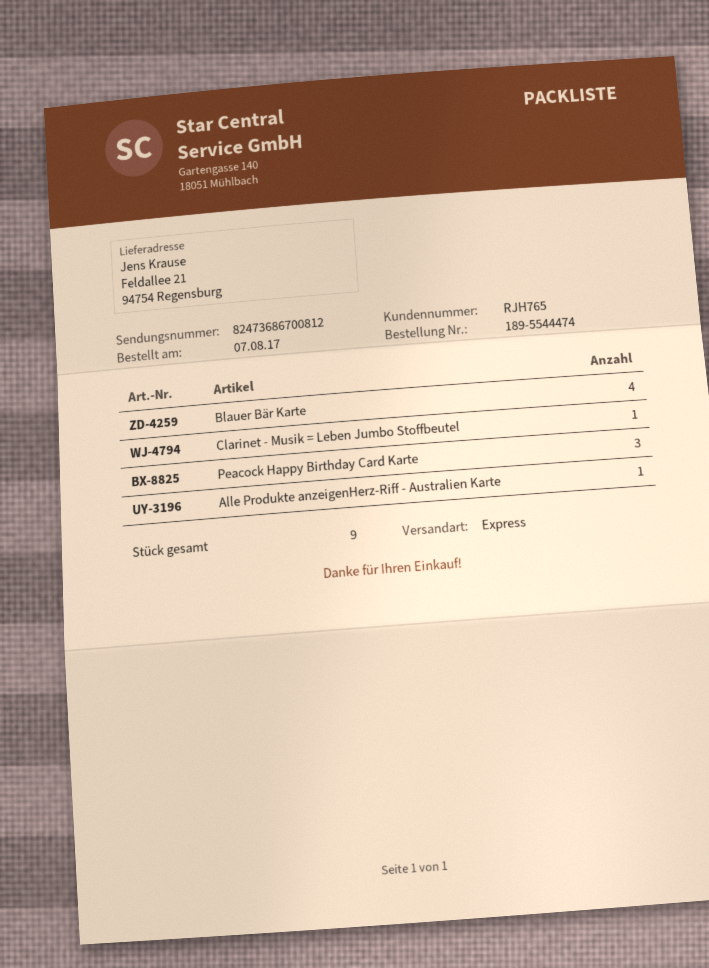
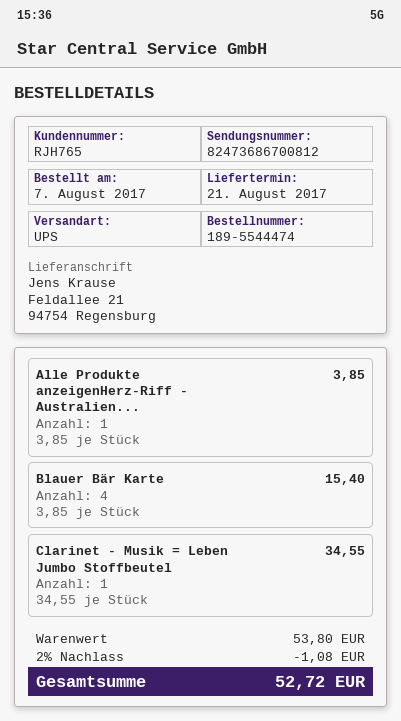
shipping method: express -> UPS
Peacock Happy Birthday Card Karte: 3 -> none

